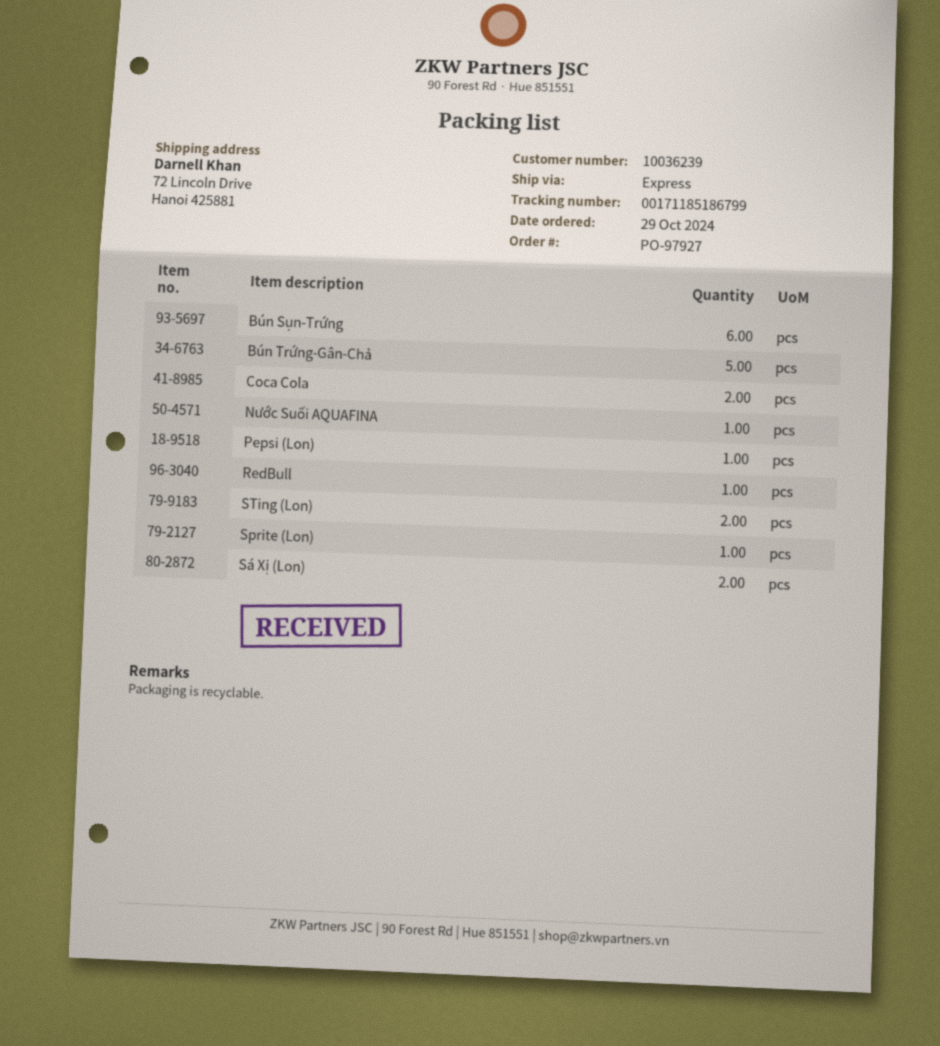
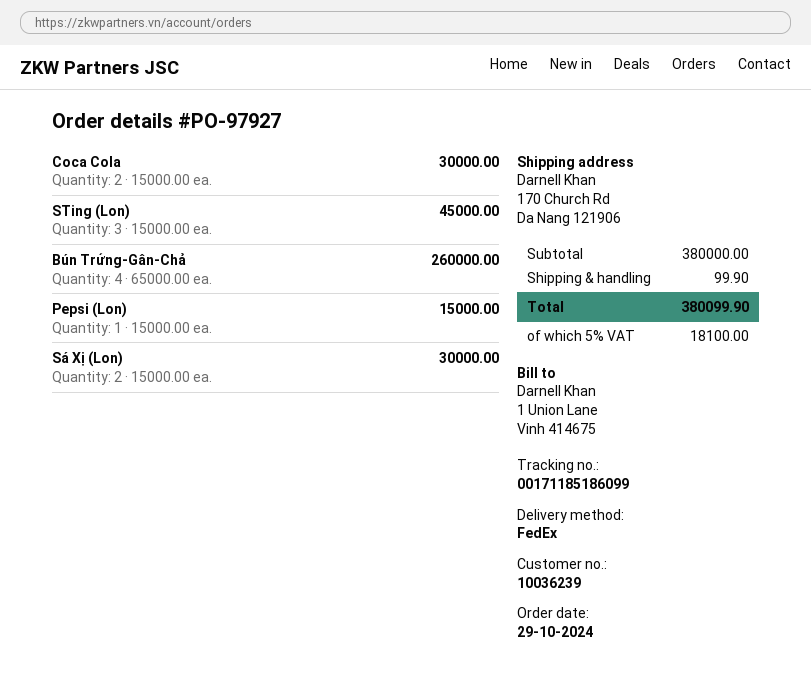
shipping method: express -> FedEx
tracking number: 00171185186799 -> 00171185186099
ship to: 72 Lincoln Drive, Hanoi 425881 -> 170 Church Rd, Da Nang 121906
Bún Sụn-Trứng: 6 -> none
Bún Trứng-Gân-Chả: 5 -> 4
Nước Suối AQUAFINA: 1 -> none
RedBull: 1 -> none
STing (Lon): 2 -> 3
Sprite (Lon): 1 -> none

